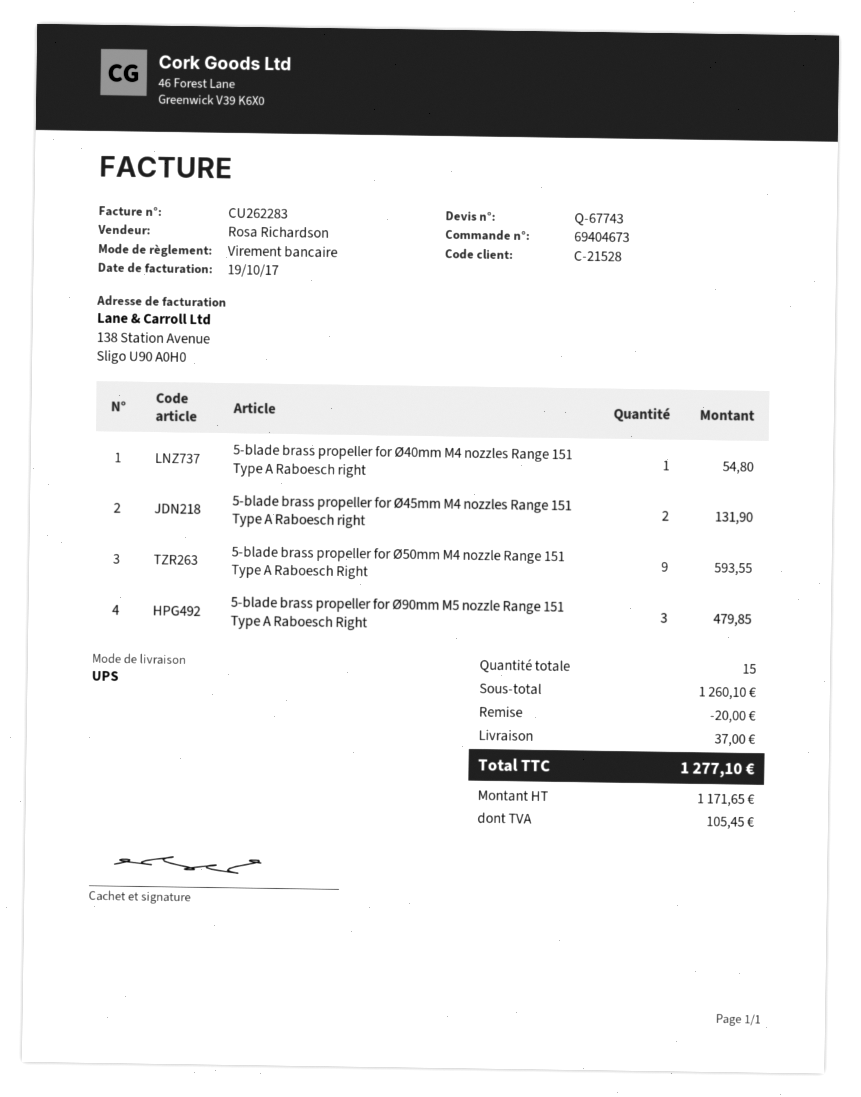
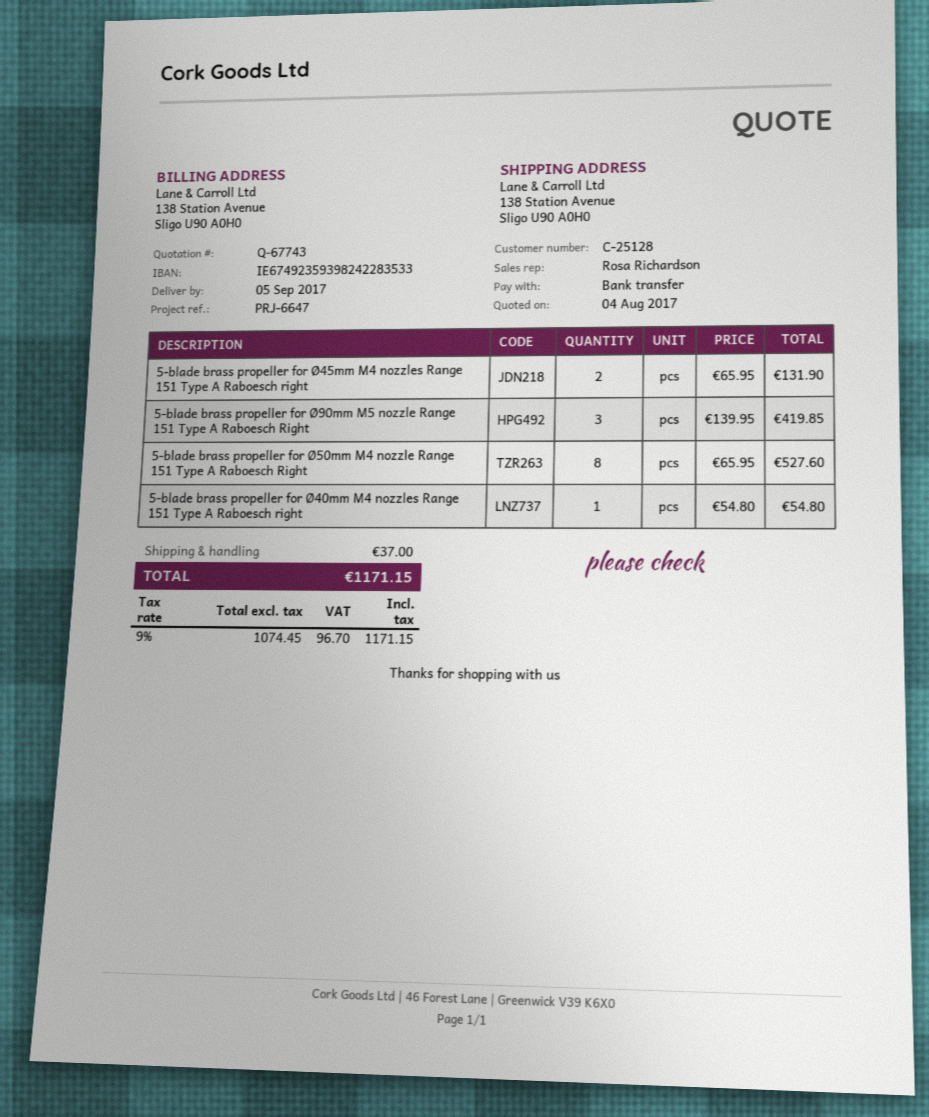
customer number: C-21528 -> C-25128
5-blade brass propeller for Ø50mm M4 nozzle Range 151 Type A Raboesch Right: 9 for 593.55 -> 8 for 527.60
5-blade brass propeller for Ø90mm M5 nozzle Range 151 Type A Raboesch Right: 3 for 479.85 -> 3 for 419.85
discount: 20.00 -> none
net: 1171.65 -> 1074.45
tax: 105.45 -> 96.70
total: 1277.10 -> 1171.15

